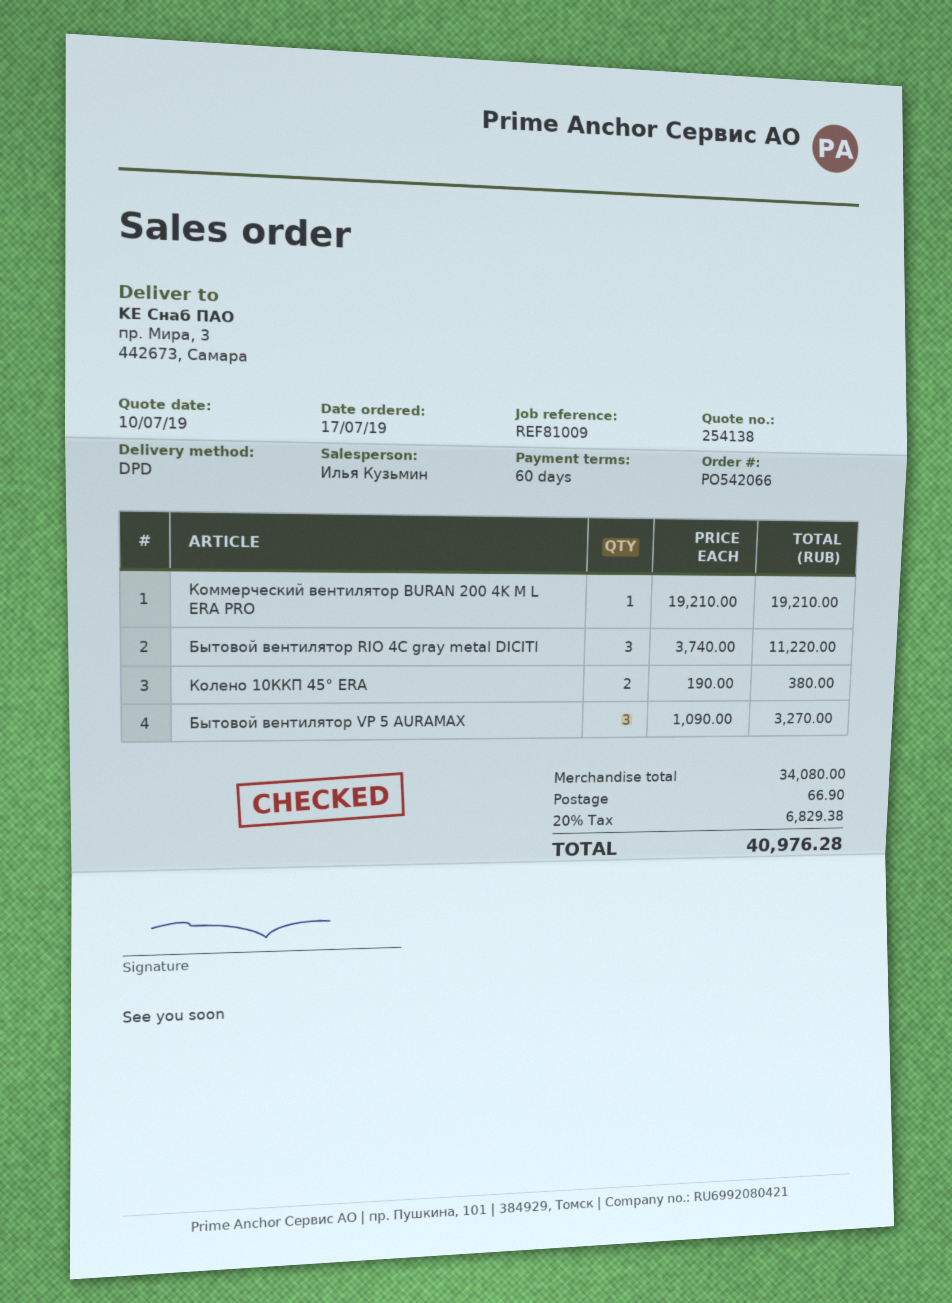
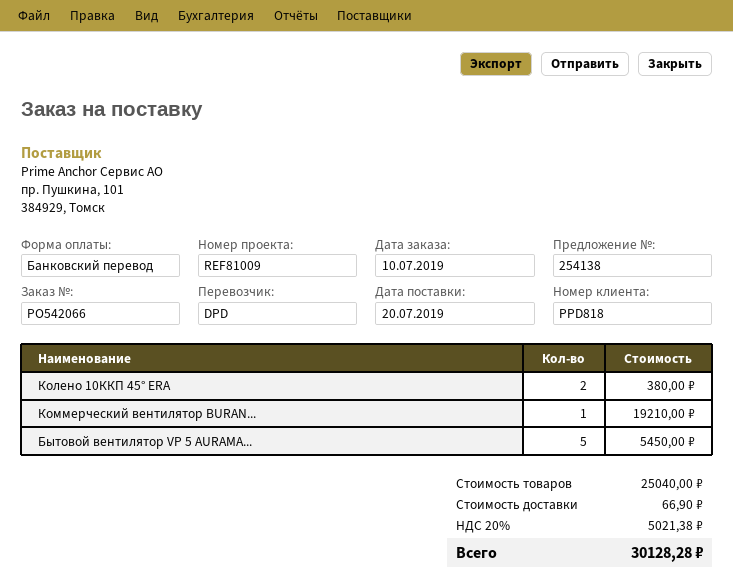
order date: 2019-07-17 -> 2019-07-10
Бытовой вентилятор RIO 4C gray metal DICITI: 3 for 11220.00 -> none
Бытовой вентилятор VP 5 AURAMAX: 3 for 3270.00 -> 5 for 5450.00
subtotal: 34080.00 -> 25040.00
tax: 20% = 6829.38 -> 20% = 5021.38
total: 40976.28 -> 30128.28

